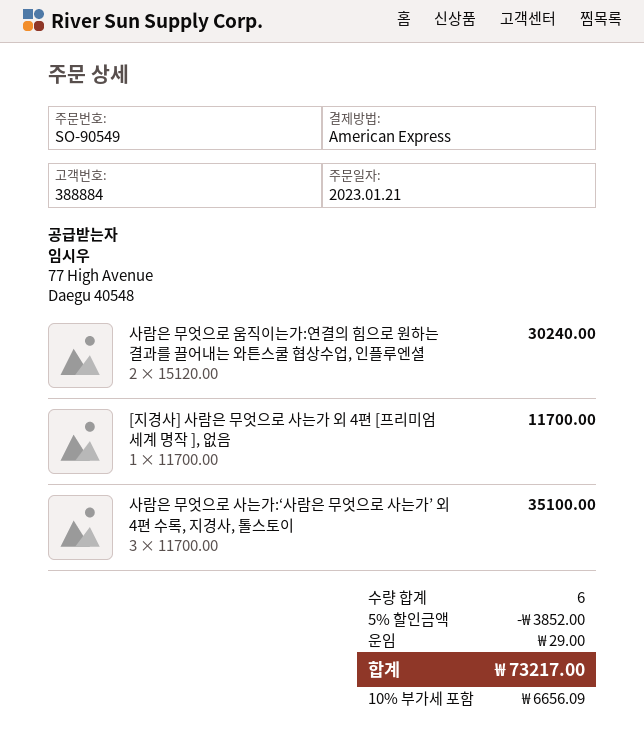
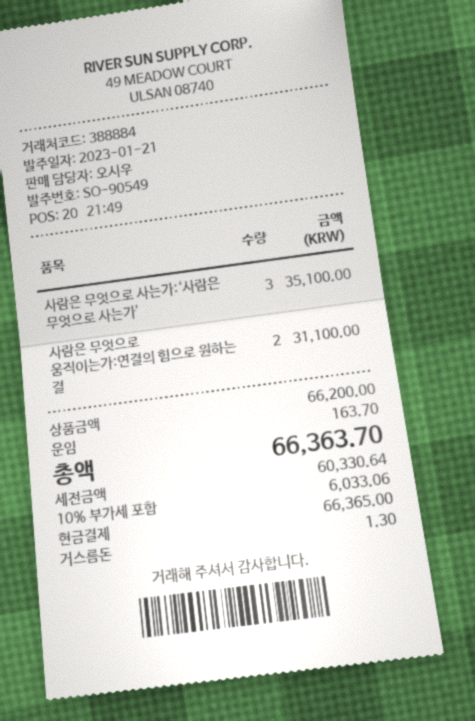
payment method: American Express -> cash
사람은 무엇으로 움직이는가:연결의 힘으로 원하는 결과를 끌어내는 와튼스쿨 협상수업, 인플루엔셜: 2 for 30240.00 -> 2 for 31100.00
[지경사] 사람은 무엇으로 사는가 외 4편 [프리미엄 세계 명작 ], 없음: 1 for 11700.00 -> none
discount: 5% = 3852.00 -> none
shipping: 29.00 -> 163.70
tax: 10% = 6656.09 -> 10% = 6033.06
total: 73217.00 -> 66363.70

